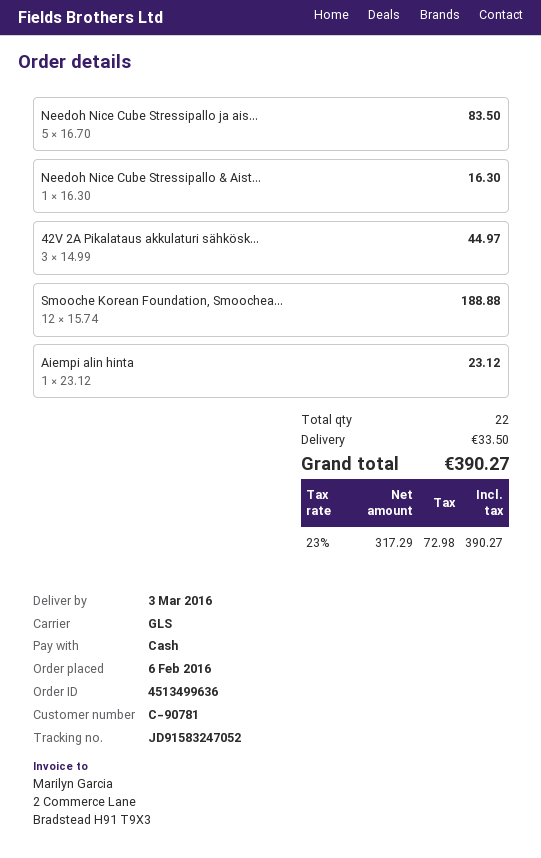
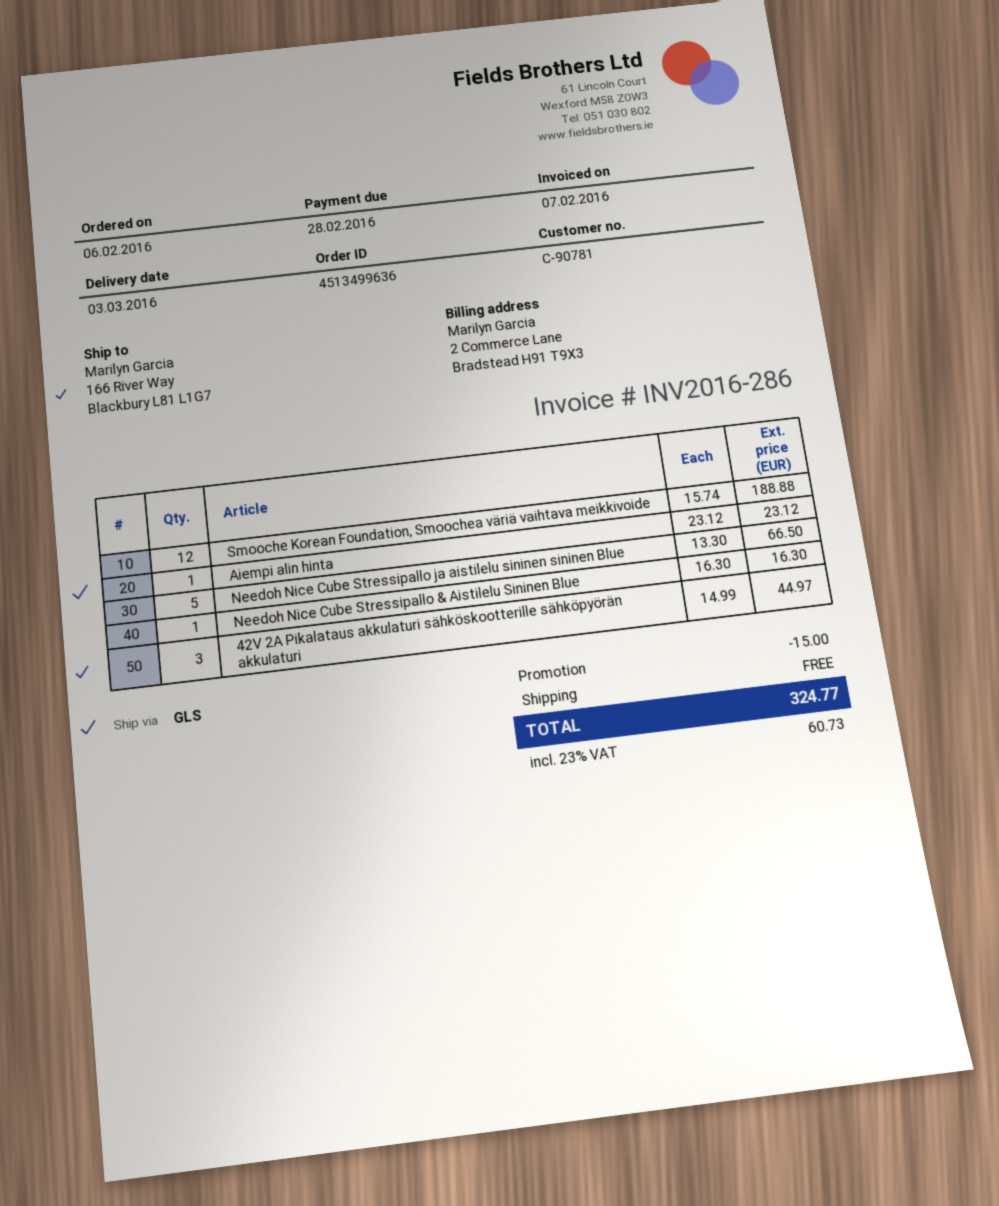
Needoh Nice Cube Stressipallo ja ais...: 5 x 16.70 = 83.50 -> 5 x 13.30 = 66.50
discount: none -> 15.00
shipping: 33.50 -> 0.00
tax: 23% = 72.98 -> 23% = 60.73
total: 390.27 -> 324.77

